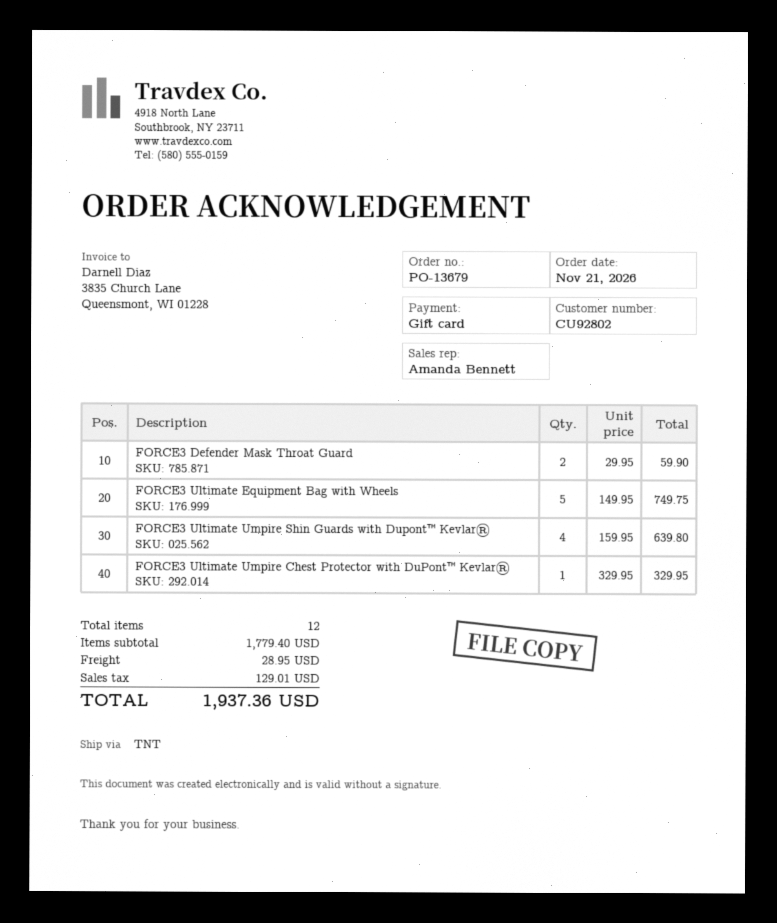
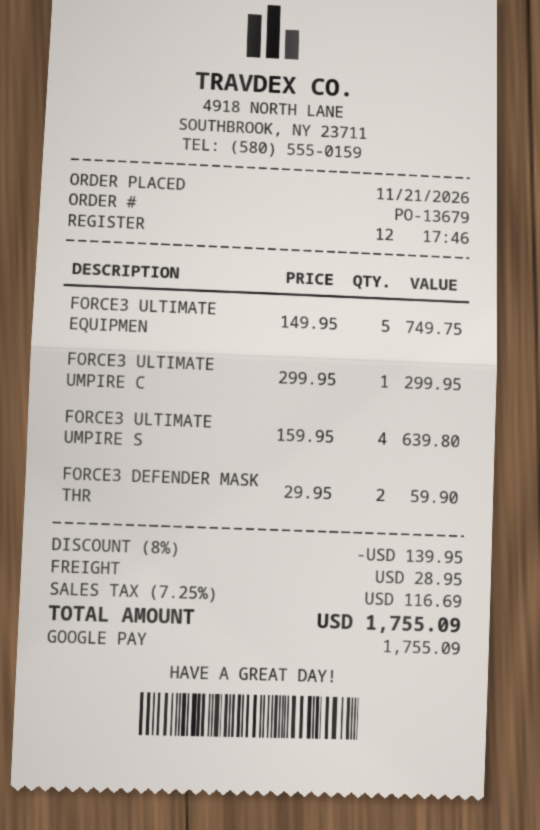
payment method: gift card -> Google Pay
FORCE3 Ultimate Umpire Chest Protector with DuPont™ Kevlar®: 1 x 329.95 = 329.95 -> 1 x 299.95 = 299.95
discount: none -> 8% = 139.95
tax: 129.01 -> 116.69
total: 1937.36 -> 1755.09

